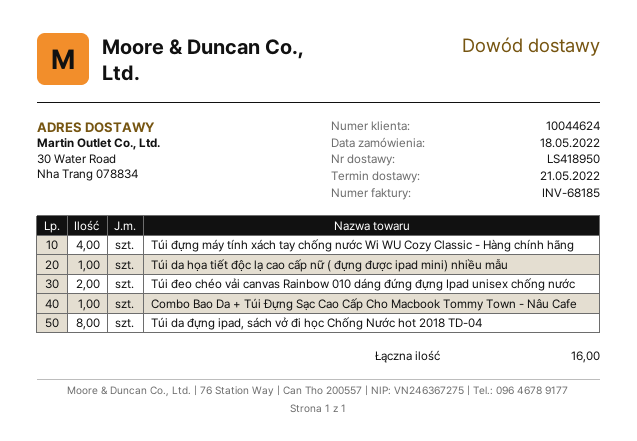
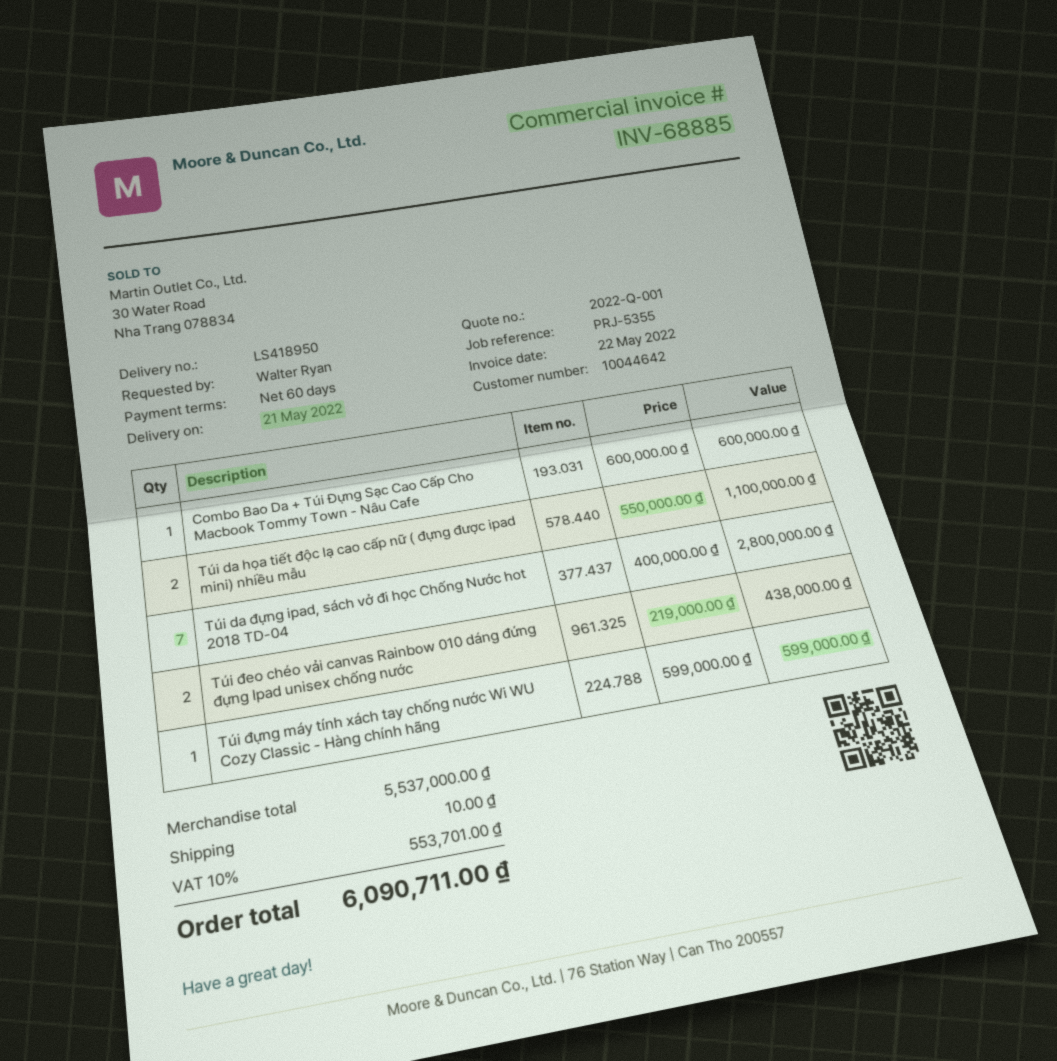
invoice number: INV-68185 -> INV-68885
customer number: 10044624 -> 10044642
Túi đựng máy tính xách tay chống nước Wi WU Cozy Classic - Hàng chính hãng: 4 -> 1
Túi da họa tiết độc lạ cao cấp nữ ( đựng được ipad mini) nhiều mẫu: 1 -> 2
Túi da đựng ipad, sách vở đi học Chống Nước hot 2018 TD-04: 8 -> 7

